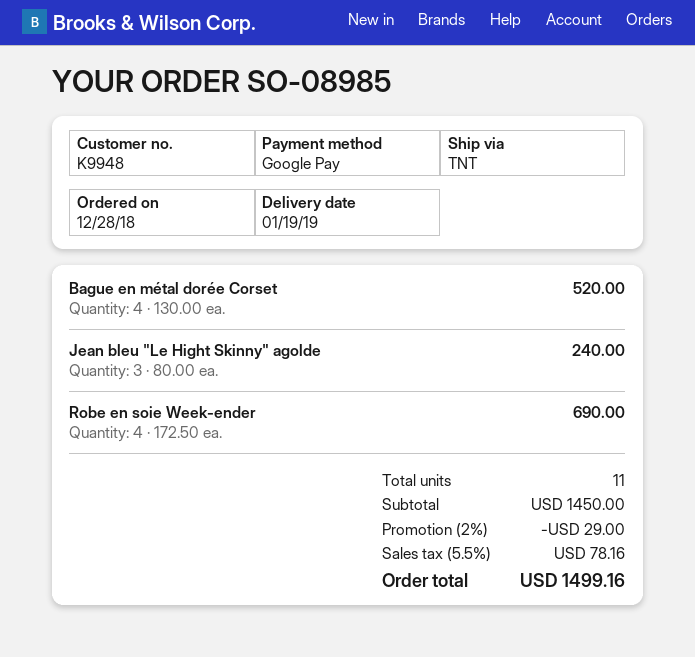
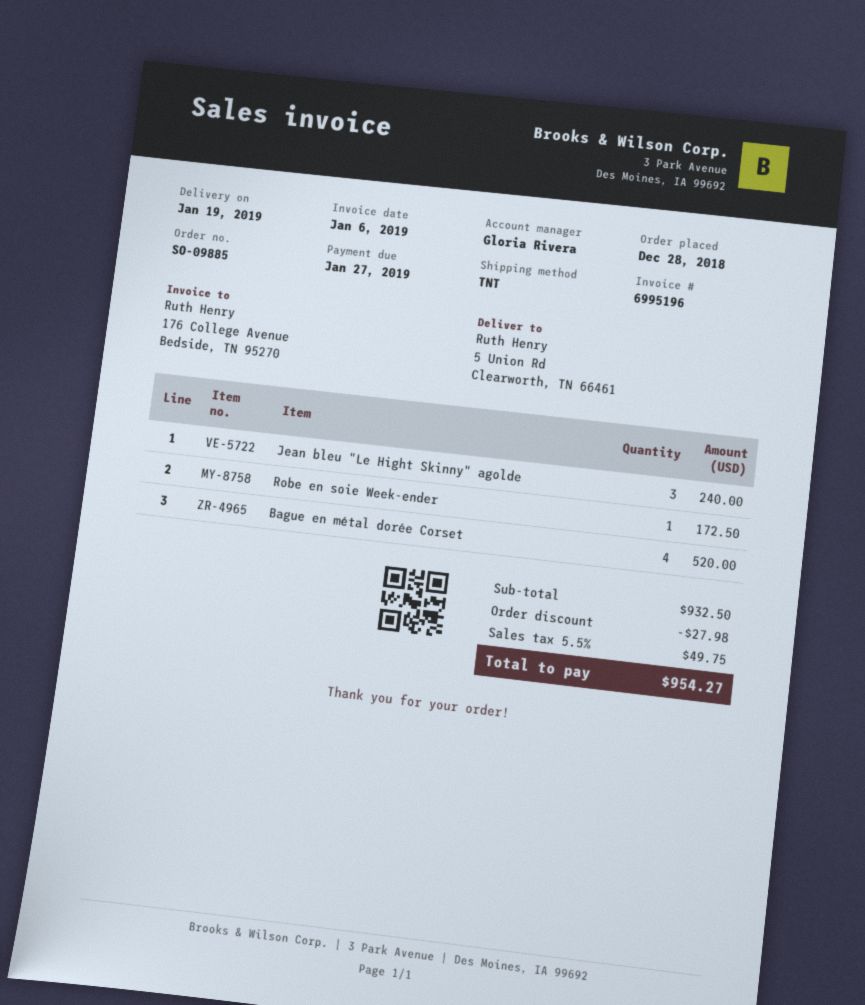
order number: SO-08985 -> SO-09885
Robe en soie Week-ender: 4 for 690.00 -> 1 for 172.50
subtotal: 1450.00 -> 932.50
discount: 29.00 -> 27.98
tax: 5.5% = 78.16 -> 5.5% = 49.75
total: 1499.16 -> 954.27

